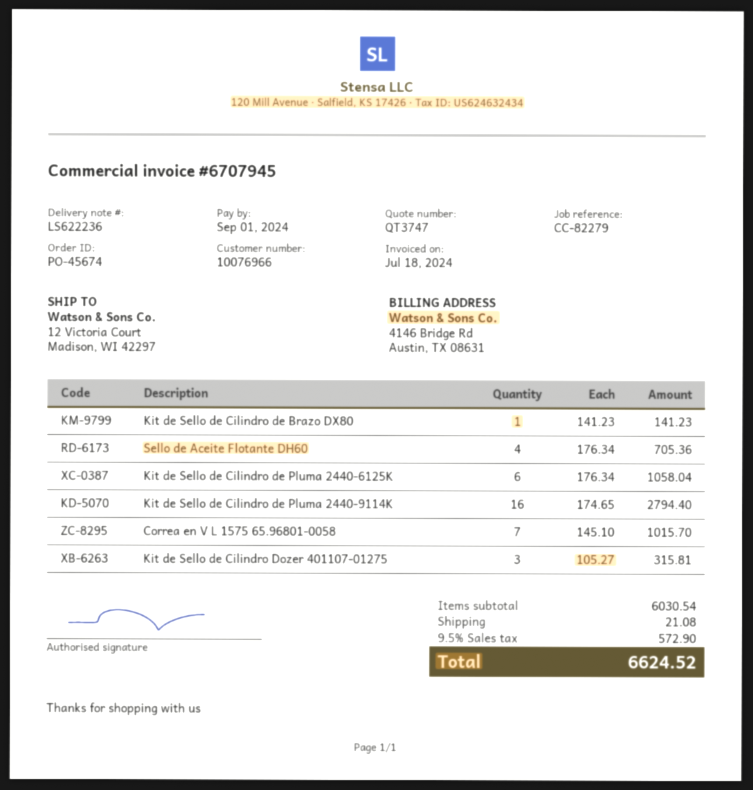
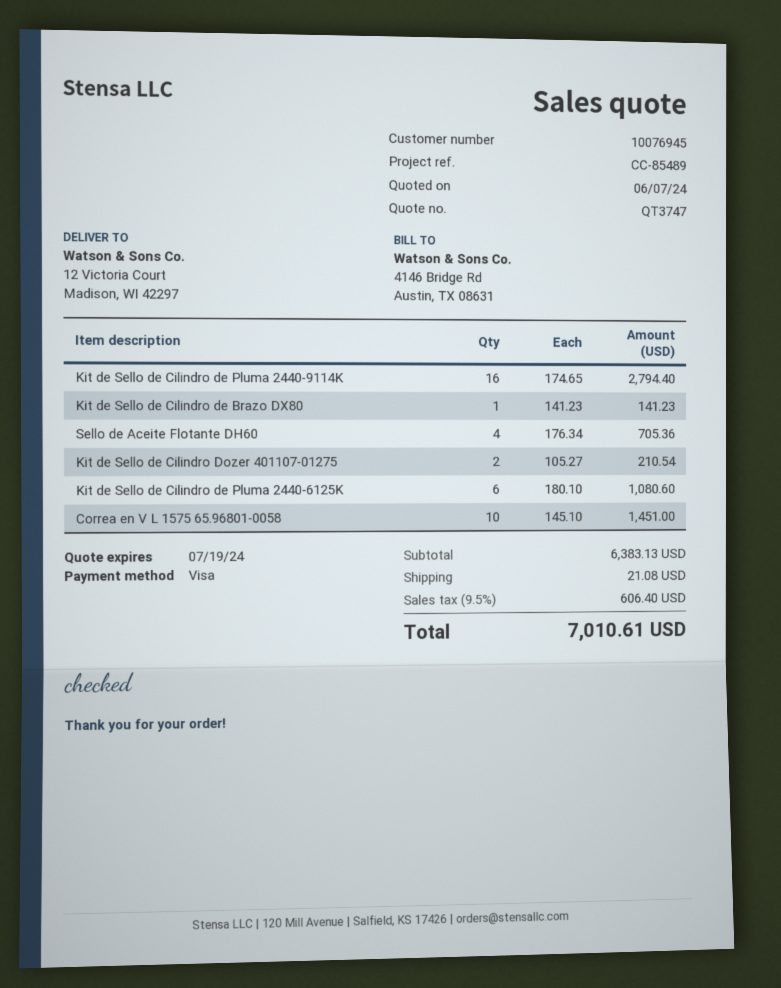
customer number: 10076966 -> 10076945
reference: CC-82279 -> CC-85489
Kit de Sello de Cilindro de Pluma 2440-6125K: 6 x 176.34 = 1058.04 -> 6 x 180.10 = 1080.60
Correa en V L 1575 65.96801-0058: 7 x 145.10 = 1015.70 -> 10 x 145.10 = 1451.00
Kit de Sello de Cilindro Dozer 401107-01275: 3 x 105.27 = 315.81 -> 2 x 105.27 = 210.54
subtotal: 6030.54 -> 6383.13
tax: 9.5% = 572.90 -> 9.5% = 606.40
total: 6624.52 -> 7010.61

